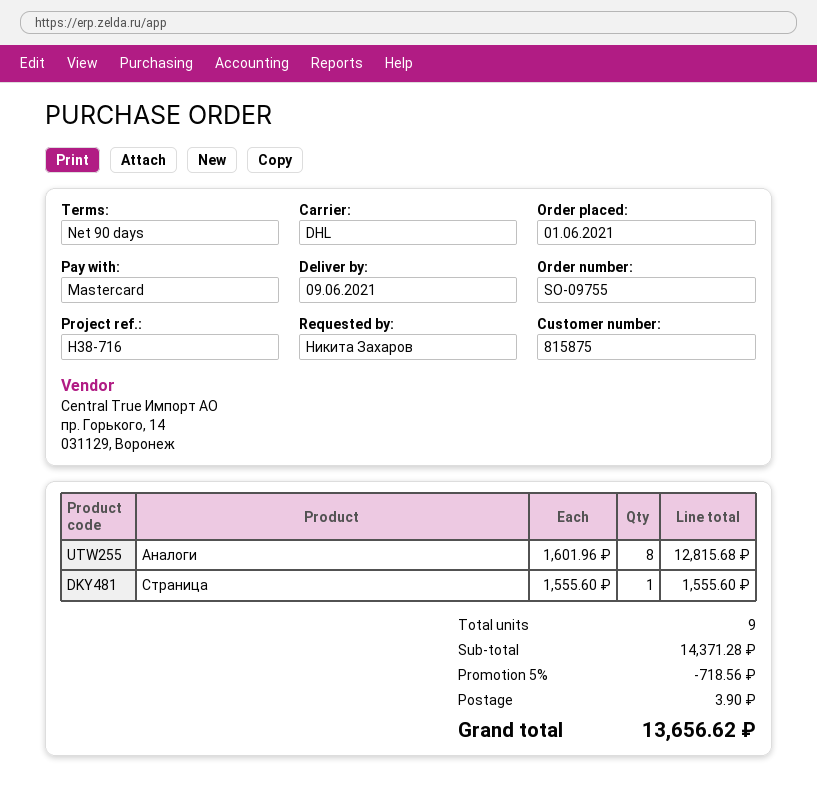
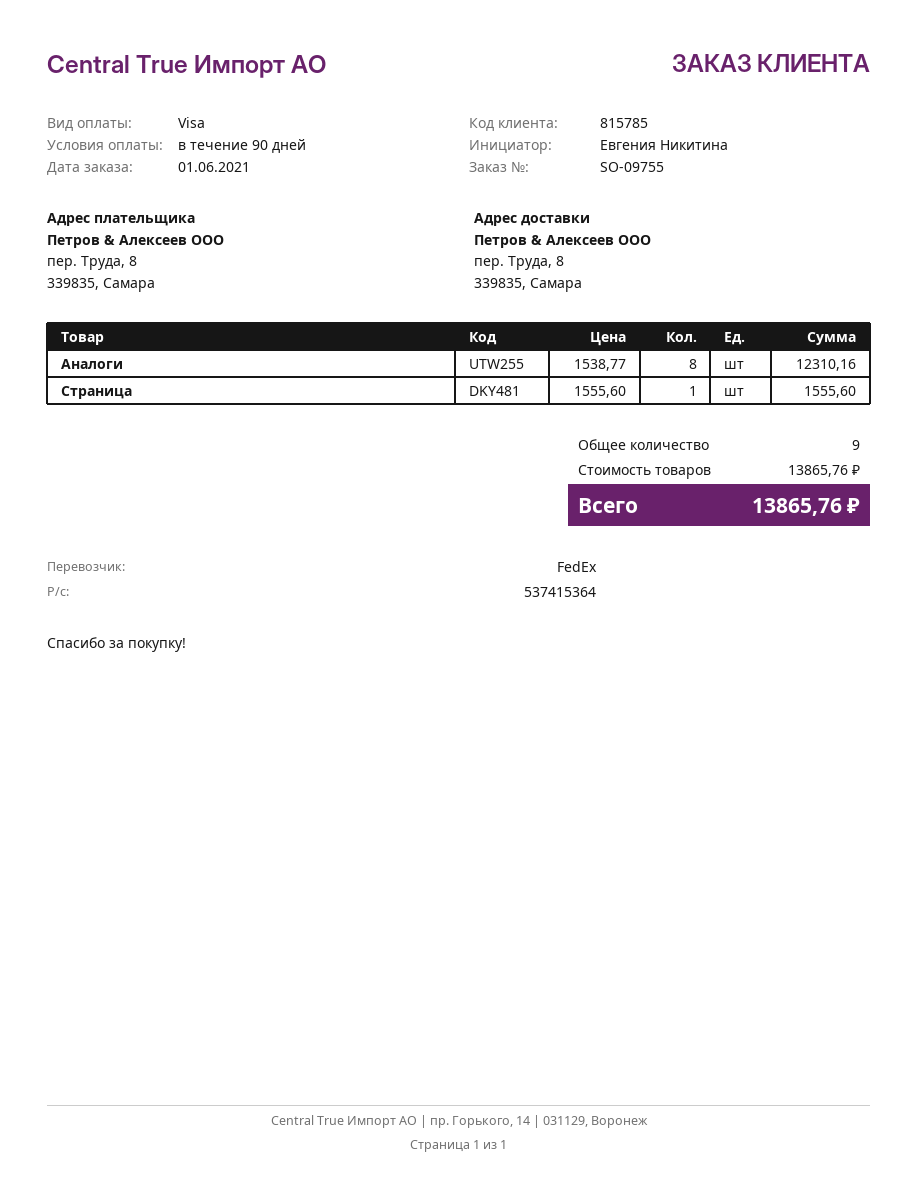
customer number: 815875 -> 815785
ordered by: Никита Захаров -> Евгения Никитина
payment method: Mastercard -> Visa
shipping method: DHL -> FedEx
Аналоги: 8 x 1601.96 = 12815.68 -> 8 x 1538.77 = 12310.16
subtotal: 14371.28 -> 13865.76
discount: 5% = 718.56 -> none
shipping: 3.90 -> none
total: 13656.62 -> 13865.76

